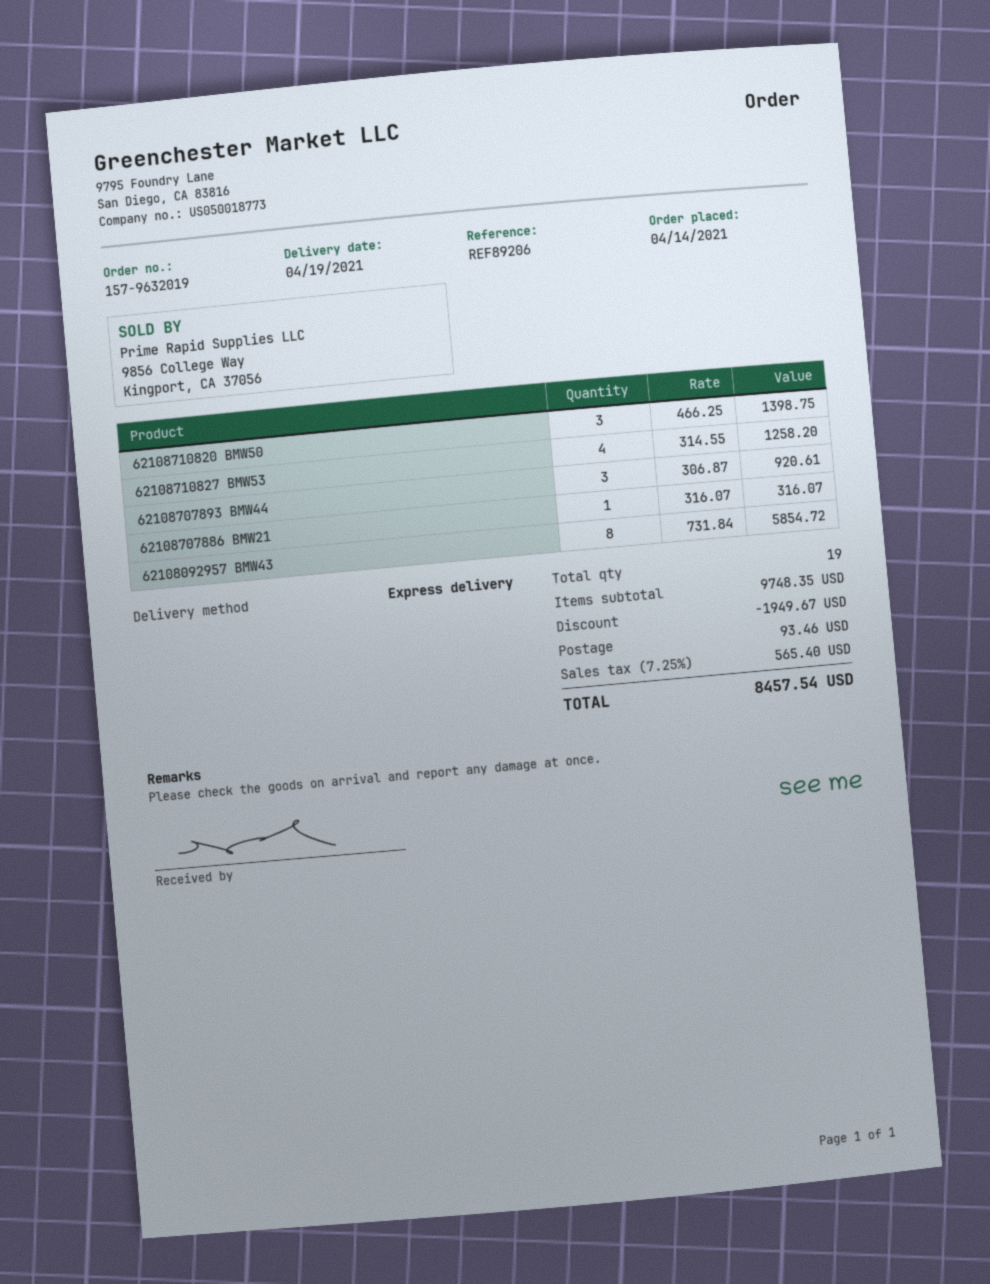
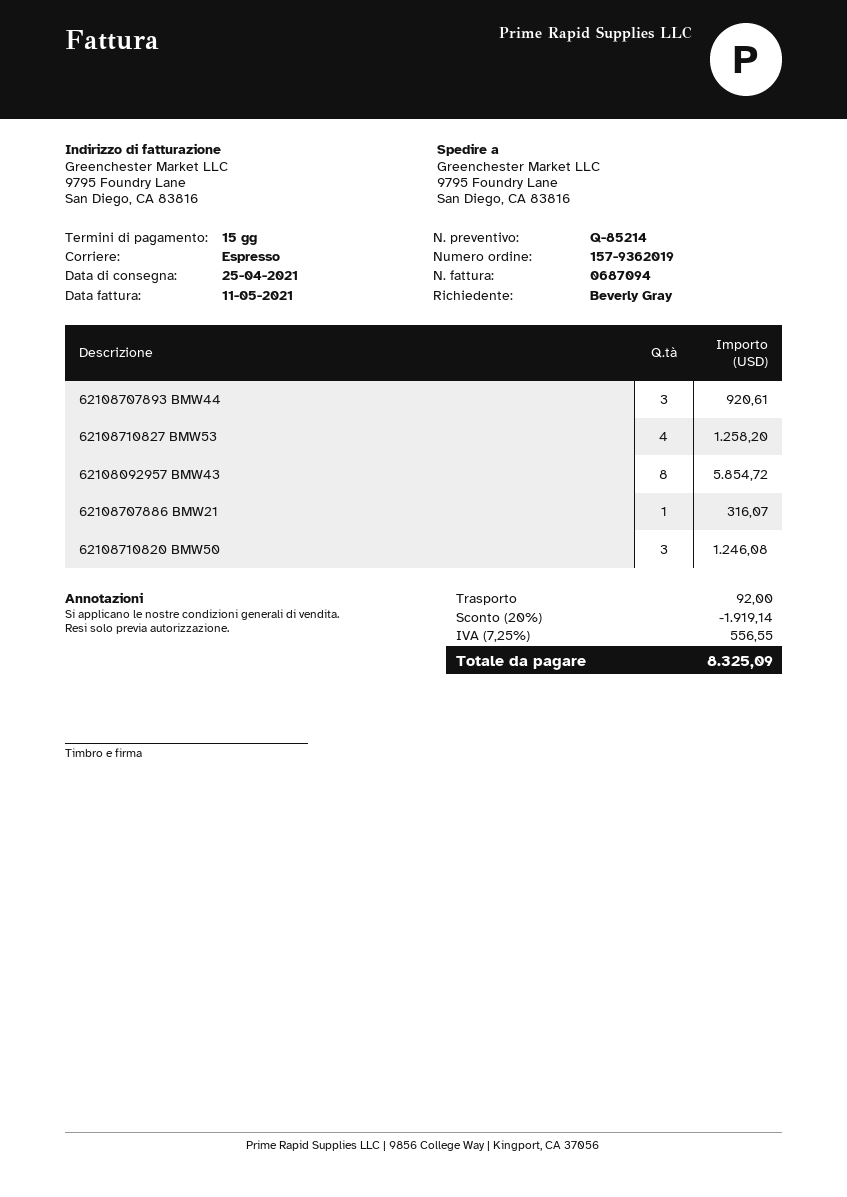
order number: 157-9632019 -> 157-9362019
delivery date: 2021-04-19 -> 2021-04-25
62108710820 BMW50: 3 for 1398.75 -> 3 for 1246.08
discount: 1949.67 -> 1919.14
shipping: 93.46 -> 92.00
tax: 7.25% = 565.40 -> 7.25% = 556.55
total: 8457.54 -> 8325.09

